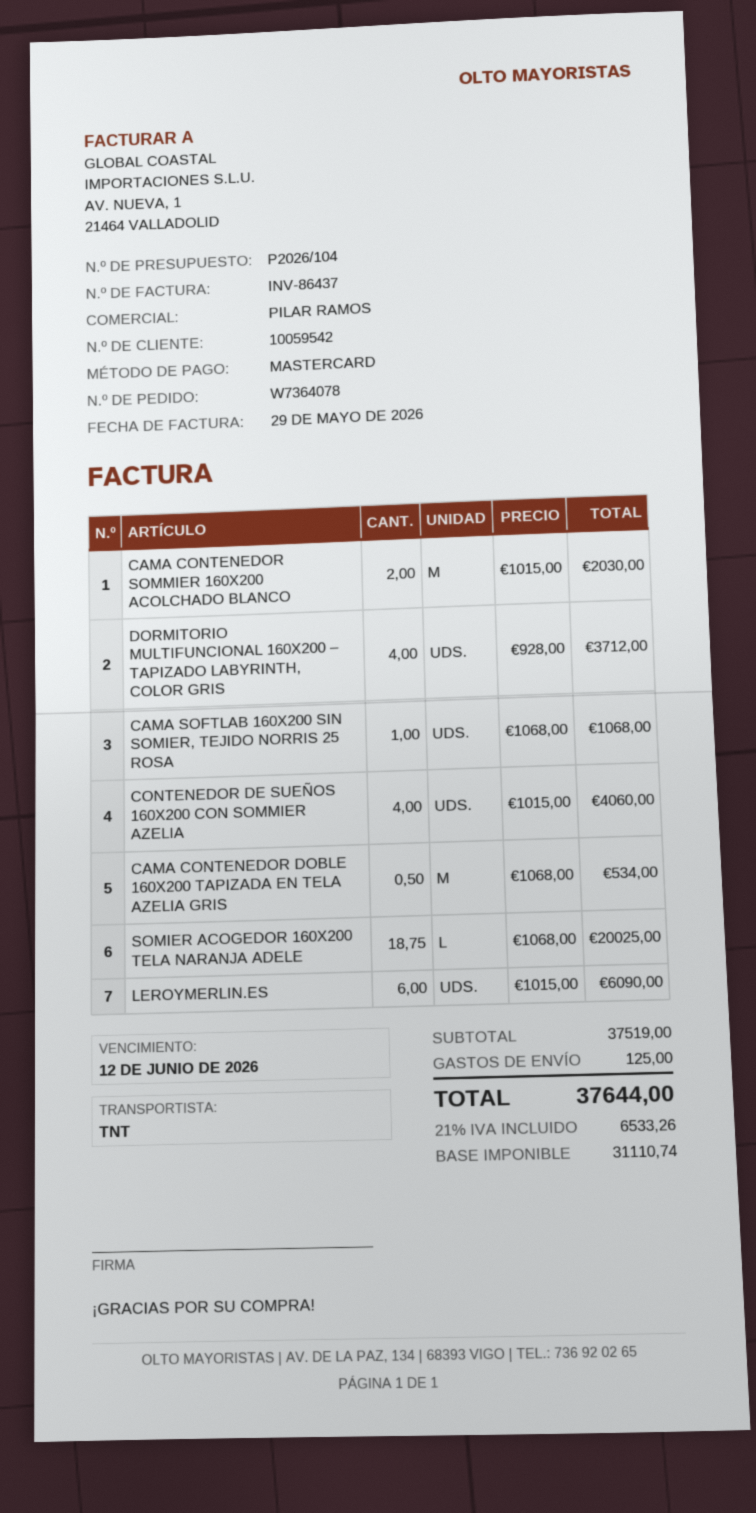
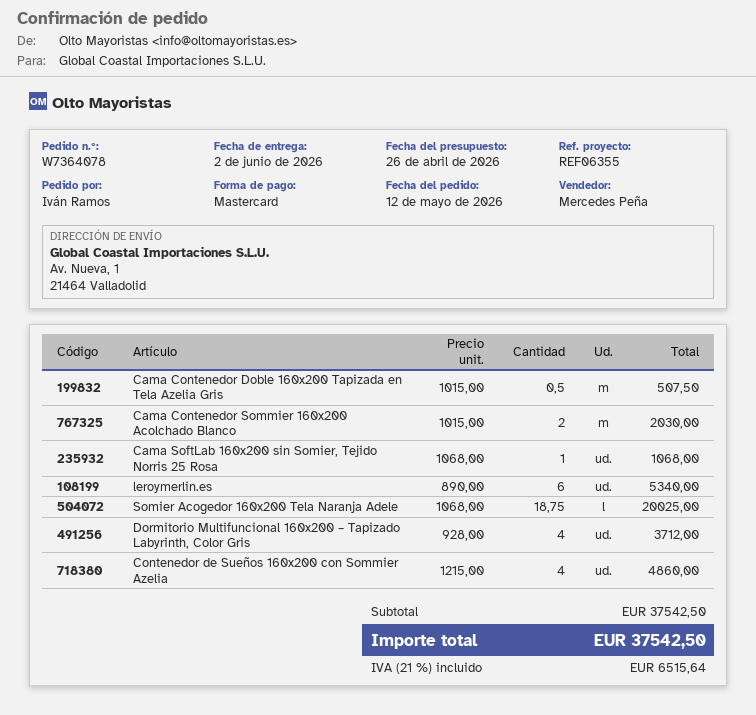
sales rep: PILAR RAMOS -> Mercedes Peña
CONTENEDOR DE SUEÑOS 160X200 CON SOMMIER AZELIA: 4 x 1015.00 = 4060.00 -> 4 x 1215.00 = 4860.00
CAMA CONTENEDOR DOBLE 160X200 TAPIZADA EN TELA AZELIA GRIS: 0.5 x 1068.00 = 534.00 -> 0.5 x 1015.00 = 507.50
LEROYMERLIN.ES: 6 x 1015.00 = 6090.00 -> 6 x 890.00 = 5340.00
subtotal: 37519.00 -> 37542.50
shipping: 125.00 -> none
tax: 21% = 6533.26 -> 21% = 6515.64
total: 37644.00 -> 37542.50

